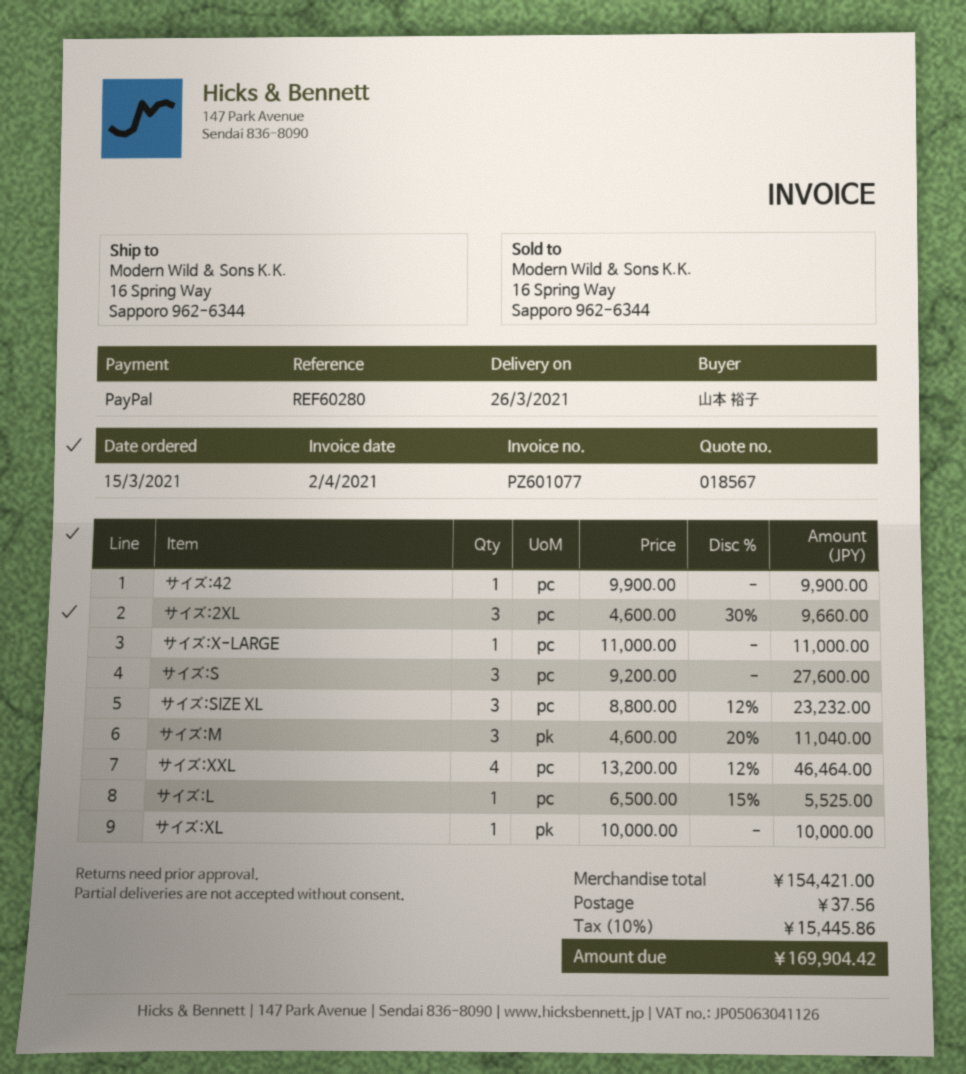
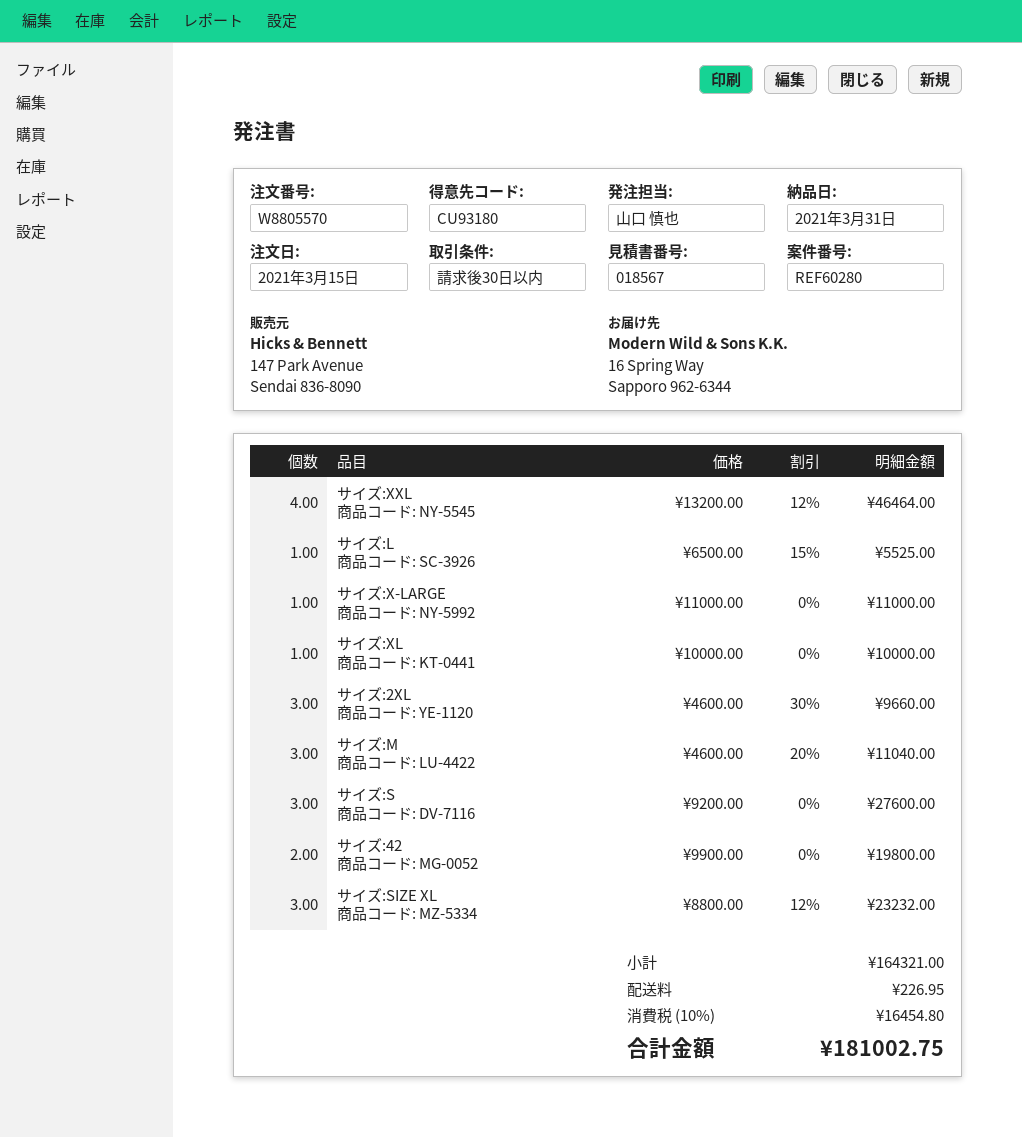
delivery date: 2021-03-26 -> 2021-03-31
ordered by: 山本 裕子 -> 山口 慎也
サイズ:42: 1 x 9900.00 = 9900.00 -> 2 x 9900.00 = 19800.00
subtotal: 154421.00 -> 164321.00
shipping: 37.56 -> 226.95
tax: 10% = 15445.86 -> 10% = 16454.80
total: 169904.42 -> 181002.75

